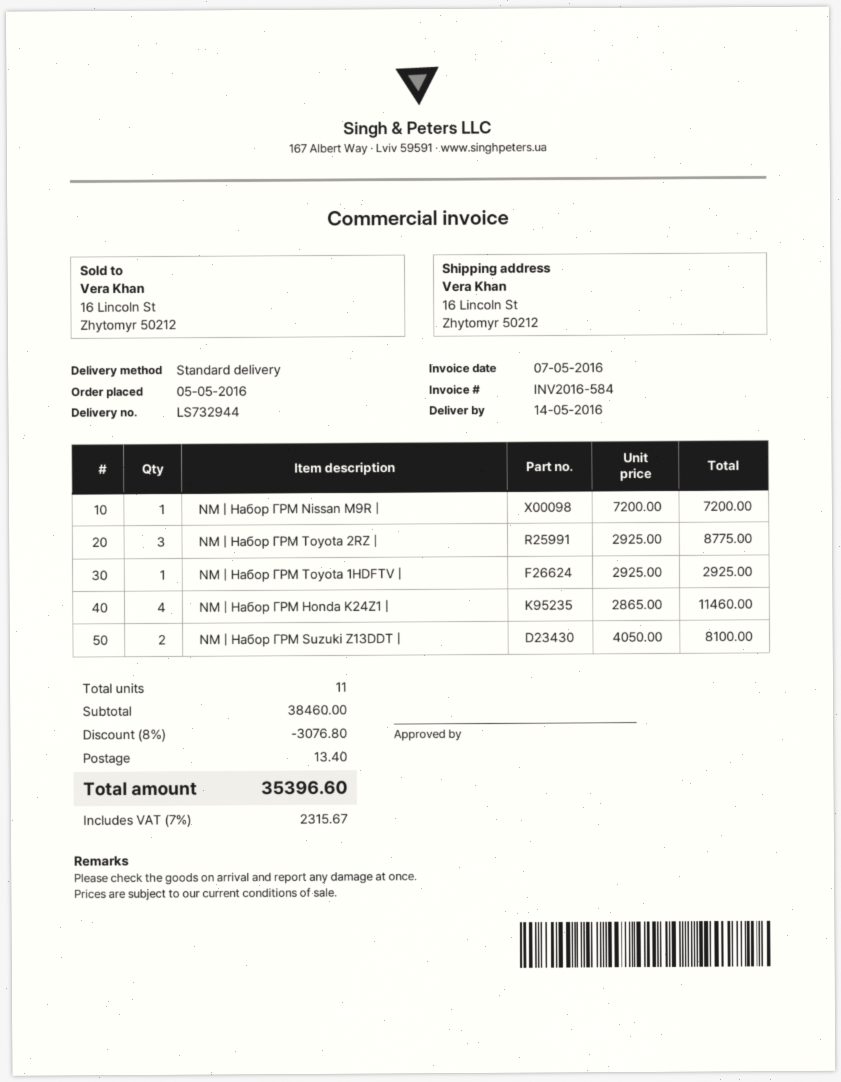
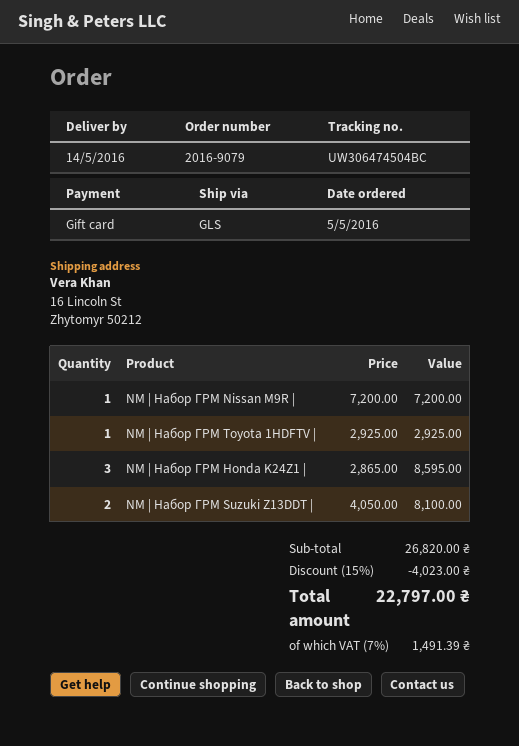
shipping method: standard -> GLS
NM | Набор ГРМ Toyota 2RZ |: 3 x 2925.00 = 8775.00 -> none
NM | Набор ГРМ Honda K24Z1 |: 4 x 2865.00 = 11460.00 -> 3 x 2865.00 = 8595.00
subtotal: 38460.00 -> 26820.00
discount: 8% = 3076.80 -> 15% = 4023.00
shipping: 13.40 -> none
tax: 7% = 2315.67 -> 7% = 1491.39
total: 35396.60 -> 22797.00

